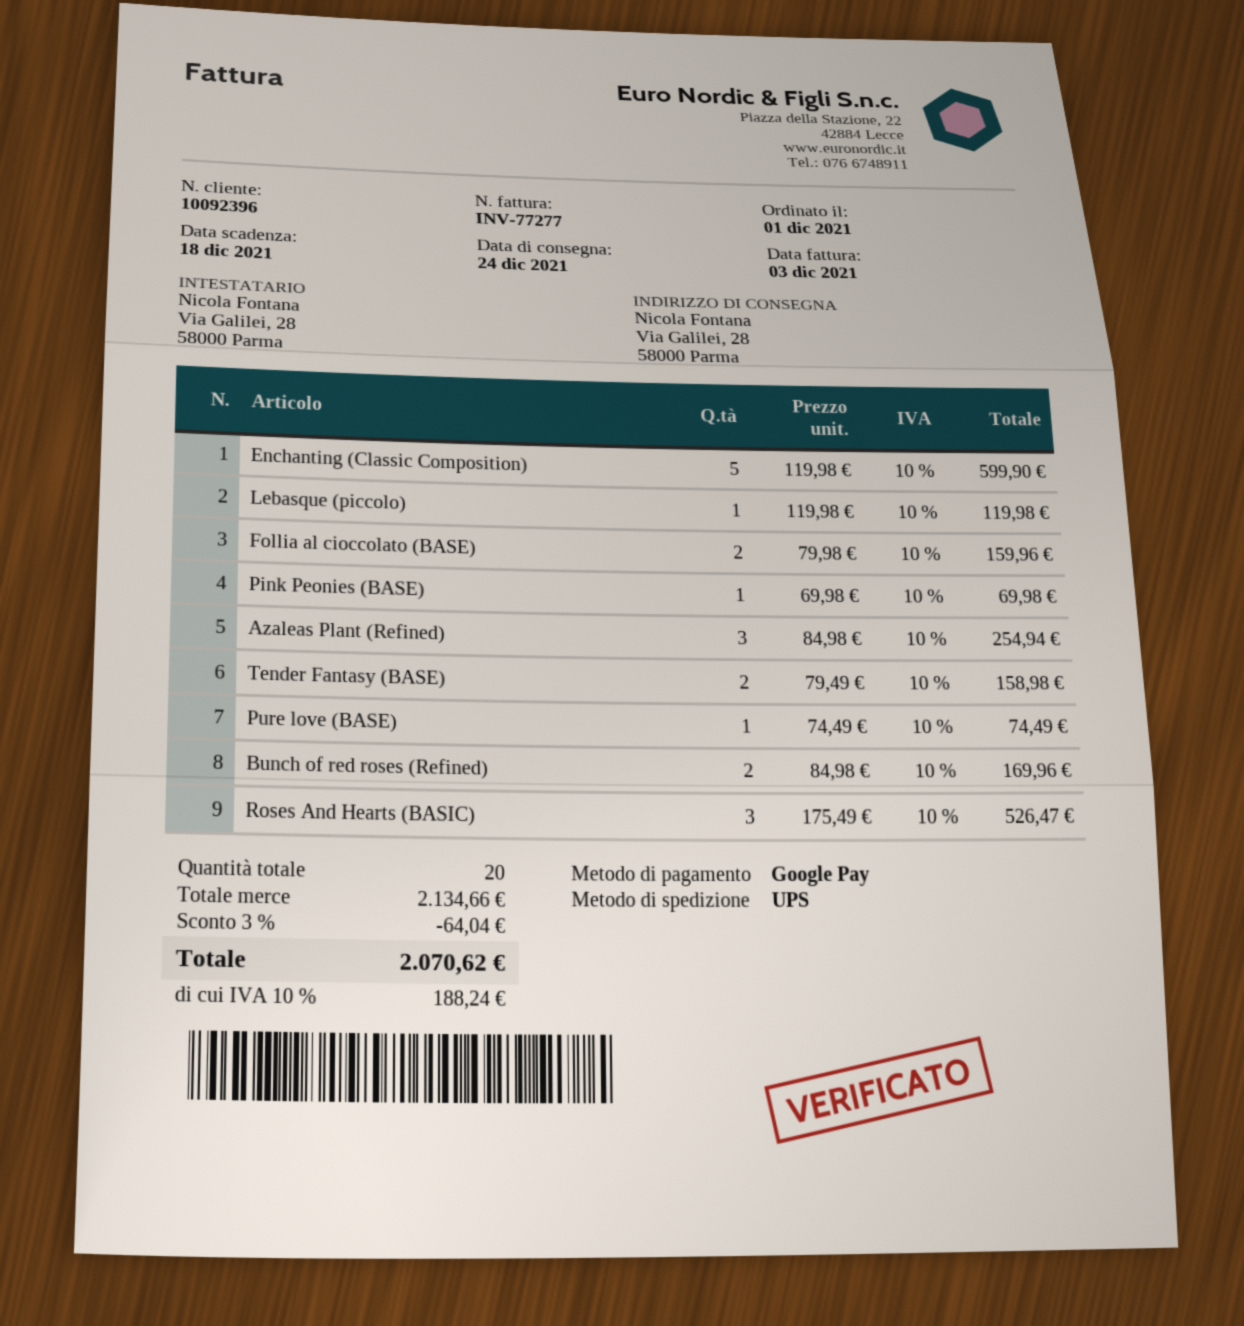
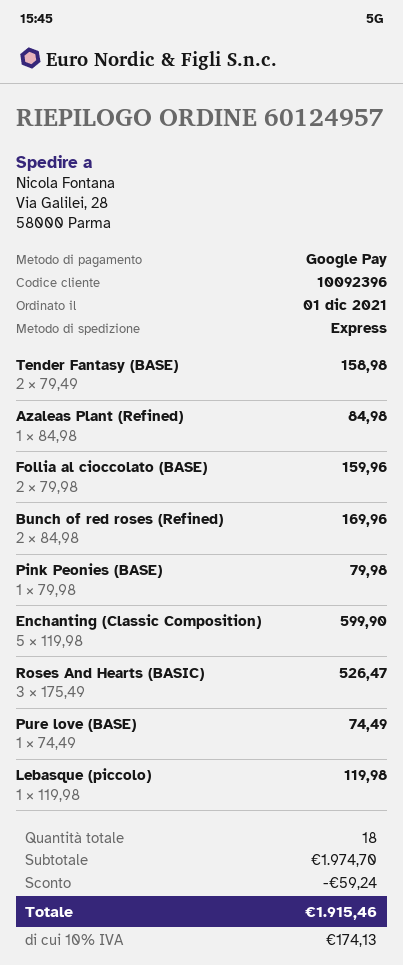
shipping method: UPS -> express
Pink Peonies (BASE): 1 x 69.98 = 69.98 -> 1 x 79.98 = 79.98
Azaleas Plant (Refined): 3 x 84.98 = 254.94 -> 1 x 84.98 = 84.98
total quantity: 20 -> 18
subtotal: 2134.66 -> 1974.70
discount: 64.04 -> 59.24
tax: 10% = 188.24 -> 10% = 174.13
total: 2070.62 -> 1915.46

